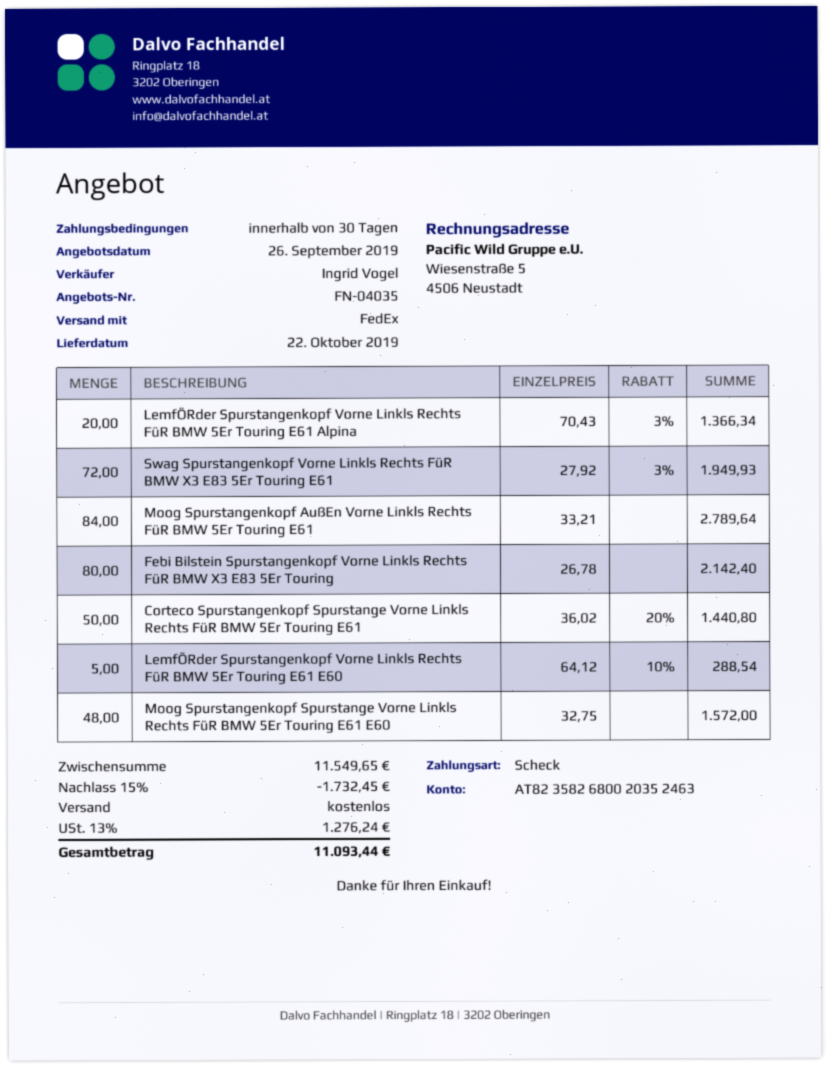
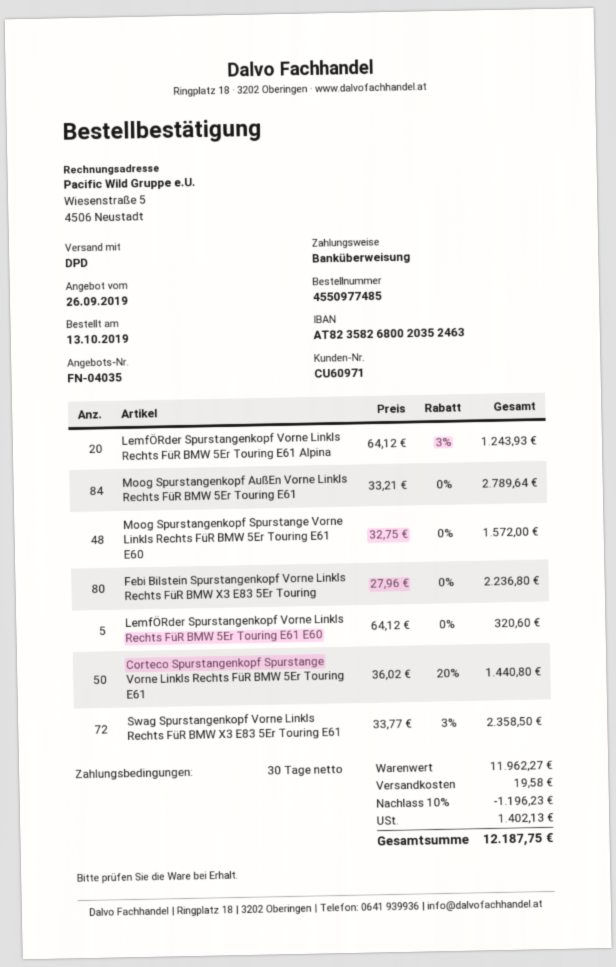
payment method: cheque -> bank transfer
shipping method: FedEx -> DPD
LemfÖRder Spurstangenkopf Vorne Linkls Rechts FüR BMW 5Er Touring E61 Alpina: 20 x 70.43 - 3% = 1366.34 -> 20 x 64.12 - 3% = 1243.93
Swag Spurstangenkopf Vorne Linkls Rechts FüR BMW X3 E83 5Er Touring E61: 72 x 27.92 - 3% = 1949.93 -> 72 x 33.77 - 3% = 2358.50
Febi Bilstein Spurstangenkopf Vorne Linkls Rechts FüR BMW X3 E83 5Er Touring: 80 x 26.78 = 2142.40 -> 80 x 27.96 = 2236.80
LemfÖRder Spurstangenkopf Vorne Linkls Rechts FüR BMW 5Er Touring E61 E60: 5 x 64.12 - 10% = 288.54 -> 5 x 64.12 = 320.60
subtotal: 11549.65 -> 11962.27
discount: 15% = 1732.45 -> 10% = 1196.23
shipping: 0.00 -> 19.58
tax: 1276.24 -> 1402.13
total: 11093.44 -> 12187.75

